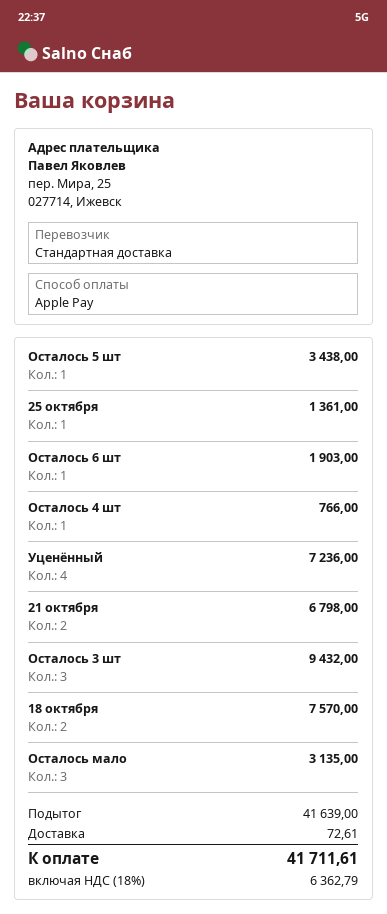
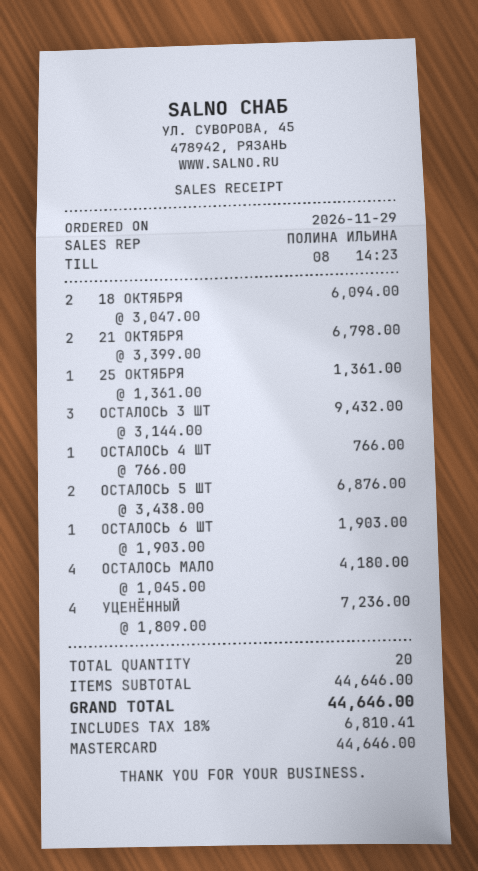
payment method: Apple Pay -> Mastercard
Осталось 5 шт: 1 for 3438.00 -> 2 for 6876.00
18 октября: 2 for 7570.00 -> 2 for 6094.00
Осталось мало: 3 for 3135.00 -> 4 for 4180.00
subtotal: 41639.00 -> 44646.00
shipping: 72.61 -> none
tax: 18% = 6362.79 -> 18% = 6810.41
total: 41711.61 -> 44646.00

